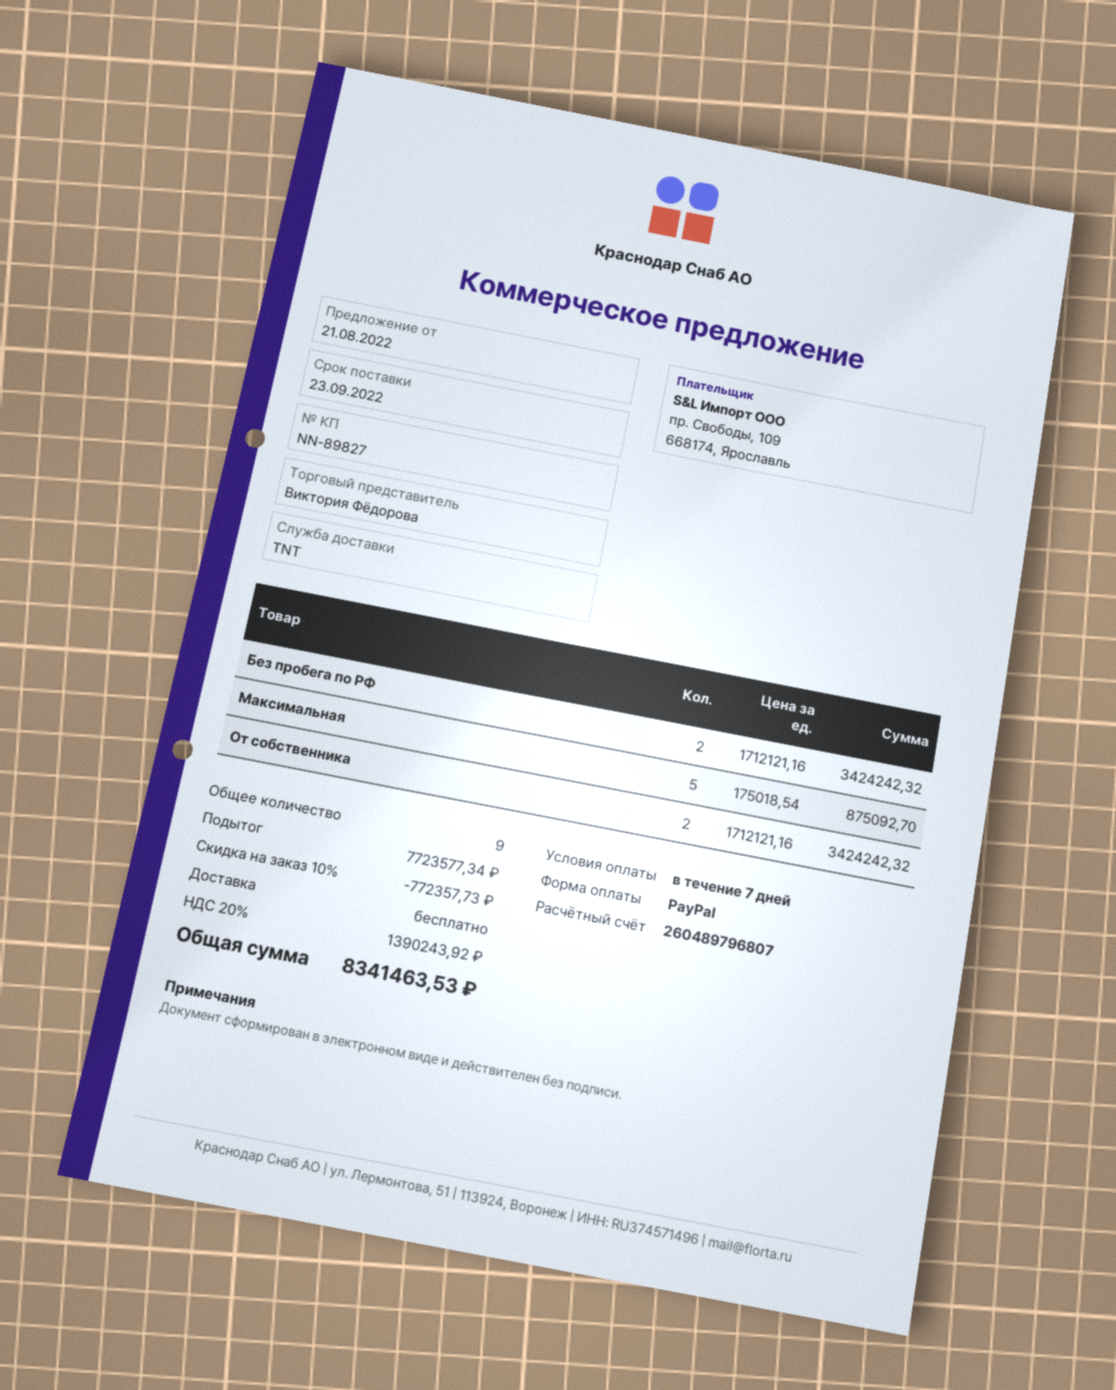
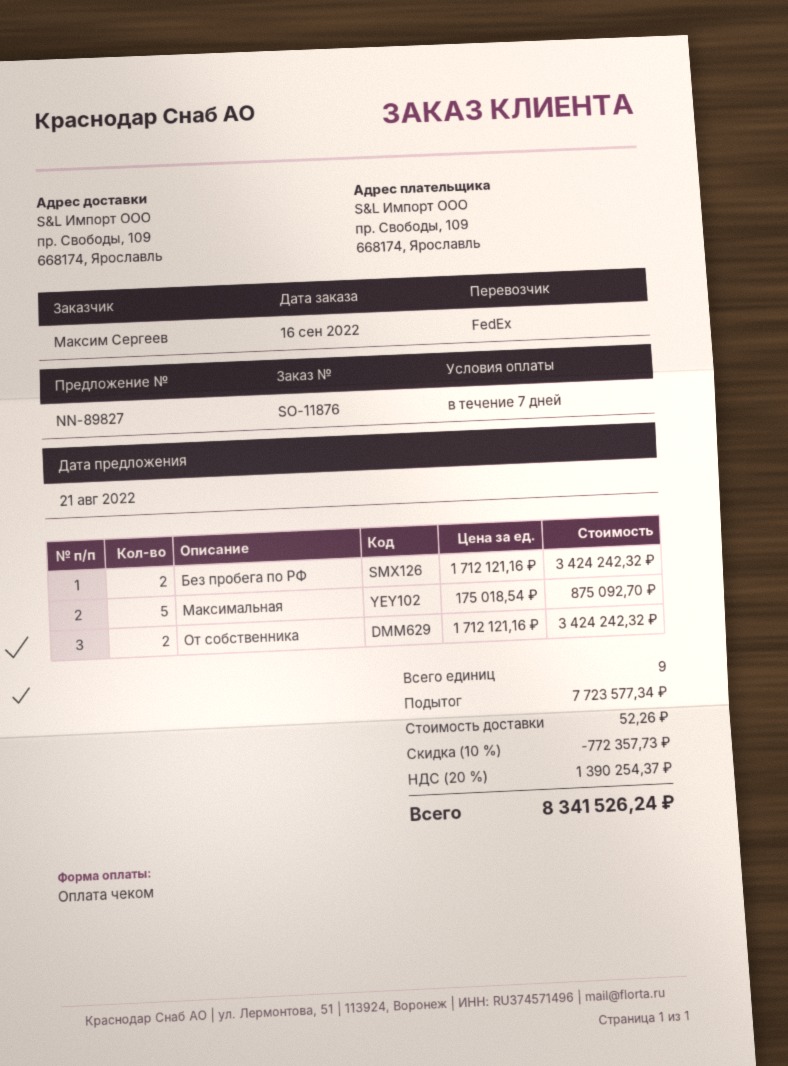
payment method: PayPal -> cheque
shipping method: TNT -> FedEx
shipping: 0.00 -> 52.26
tax: 20% = 1390243.92 -> 20% = 1390254.37
total: 8341463.53 -> 8341526.24

